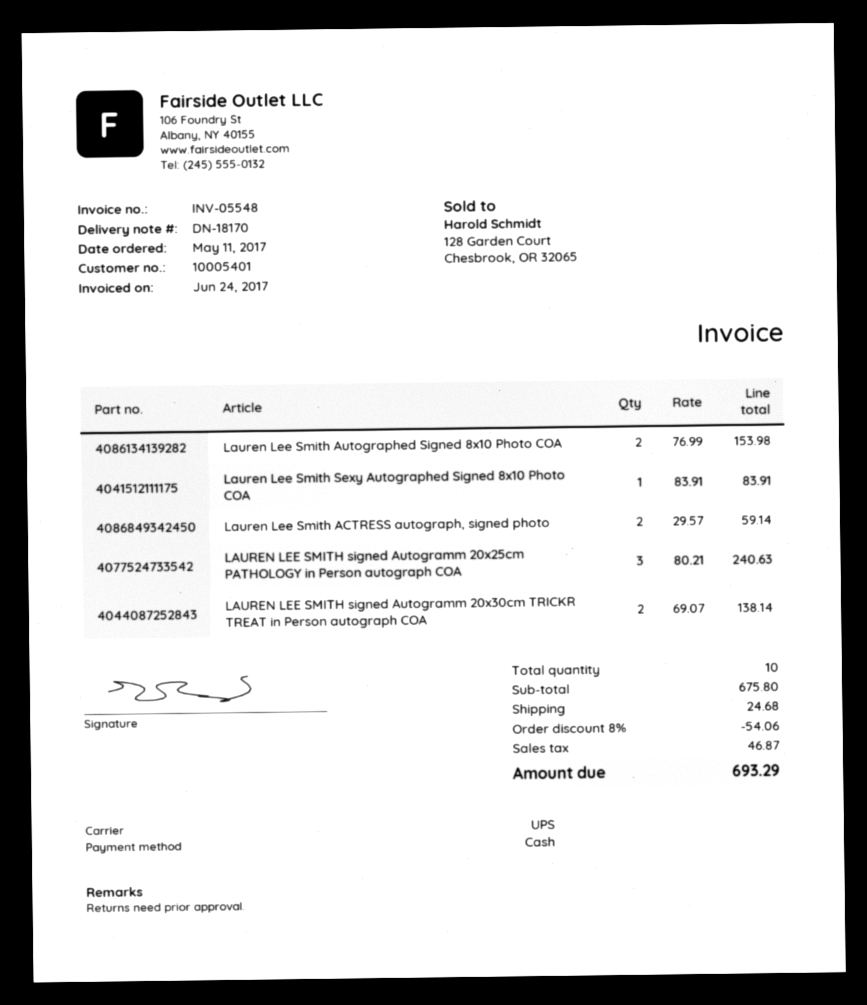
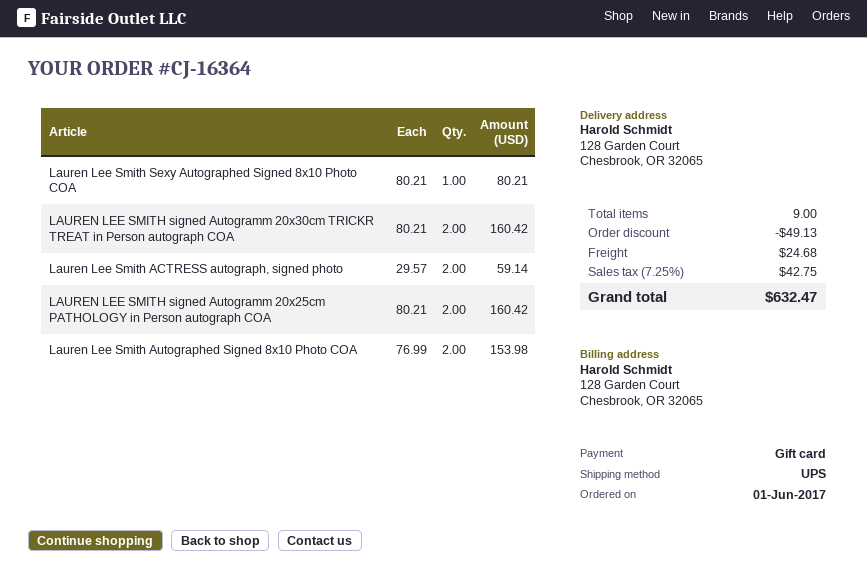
order date: 2017-05-11 -> 2017-06-01
payment method: cash -> gift card
Lauren Lee Smith Sexy Autographed Signed 8x10 Photo COA: 1 x 83.91 = 83.91 -> 1 x 80.21 = 80.21
LAUREN LEE SMITH signed Autogramm 20x25cm PATHOLOGY in Person autograph COA: 3 x 80.21 = 240.63 -> 2 x 80.21 = 160.42
LAUREN LEE SMITH signed Autogramm 20x30cm TRICKR TREAT in Person autograph COA: 2 x 69.07 = 138.14 -> 2 x 80.21 = 160.42
total quantity: 10 -> 9
discount: 54.06 -> 49.13
tax: 46.87 -> 42.75
total: 693.29 -> 632.47

